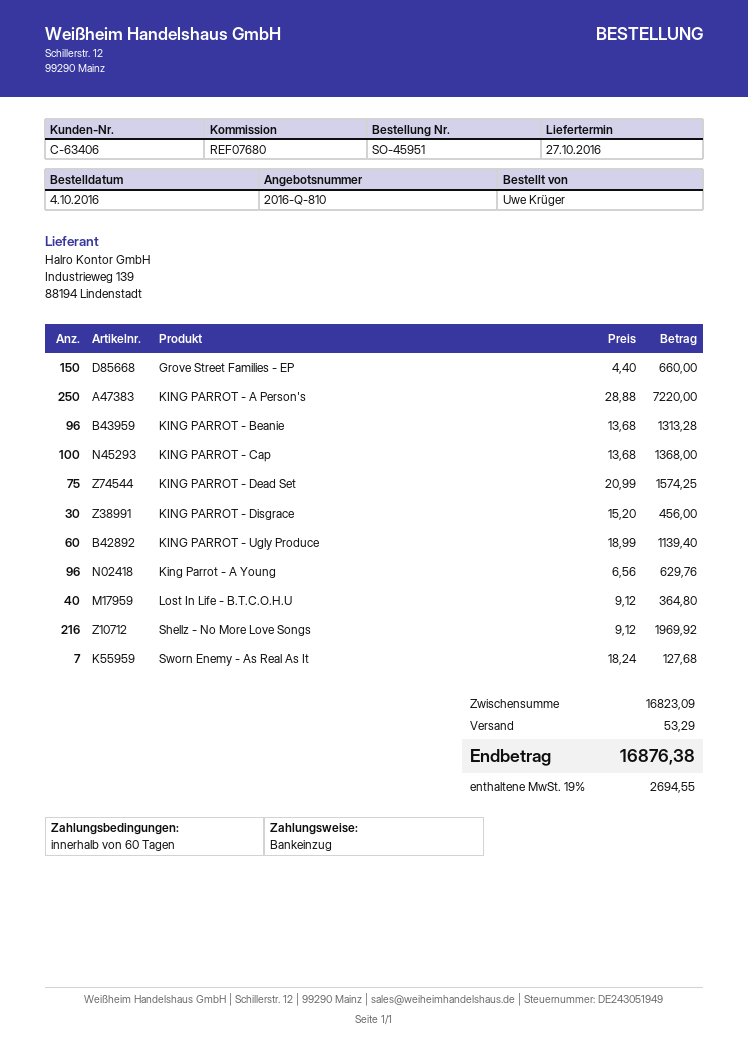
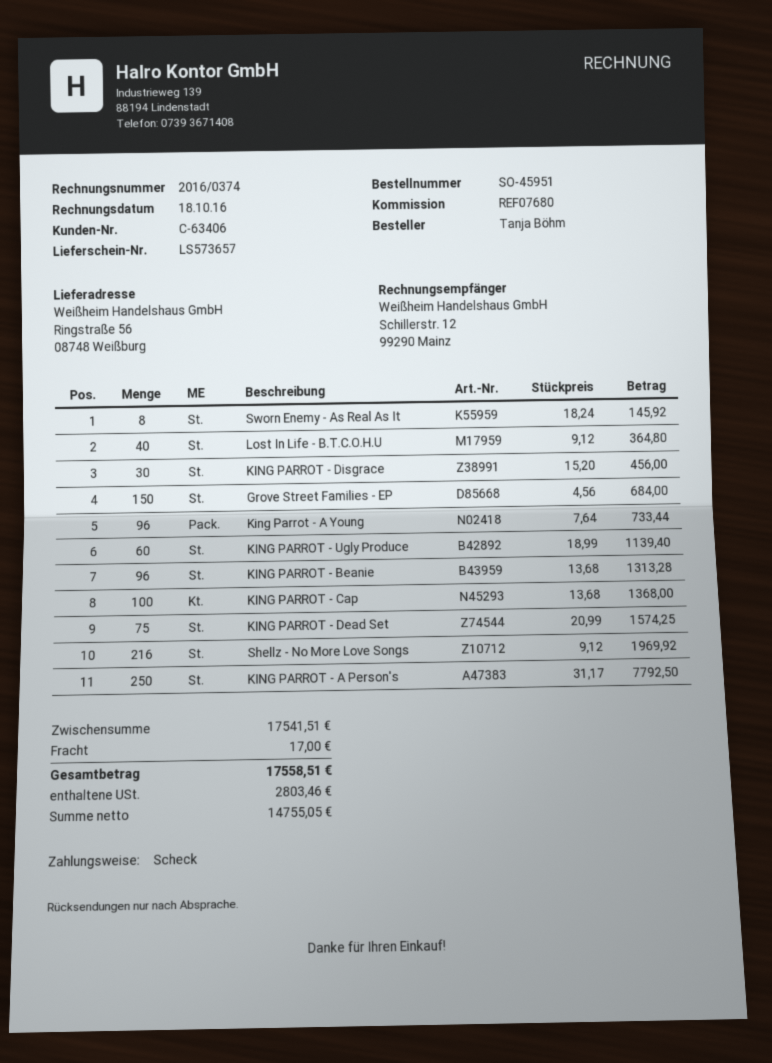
ordered by: Uwe Krüger -> Tanja Böhm
payment method: direct debit -> cheque
Grove Street Families - EP: 150 x 4.40 = 660.00 -> 150 x 4.56 = 684.00
KING PARROT - A Person's: 250 x 28.88 = 7220.00 -> 250 x 31.17 = 7792.50
King Parrot - A Young: 96 x 6.56 = 629.76 -> 96 x 7.64 = 733.44
Sworn Enemy - As Real As It: 7 x 18.24 = 127.68 -> 8 x 18.24 = 145.92
subtotal: 16823.09 -> 17541.51
shipping: 53.29 -> 17.00
tax: 2694.55 -> 2803.46
total: 16876.38 -> 17558.51

